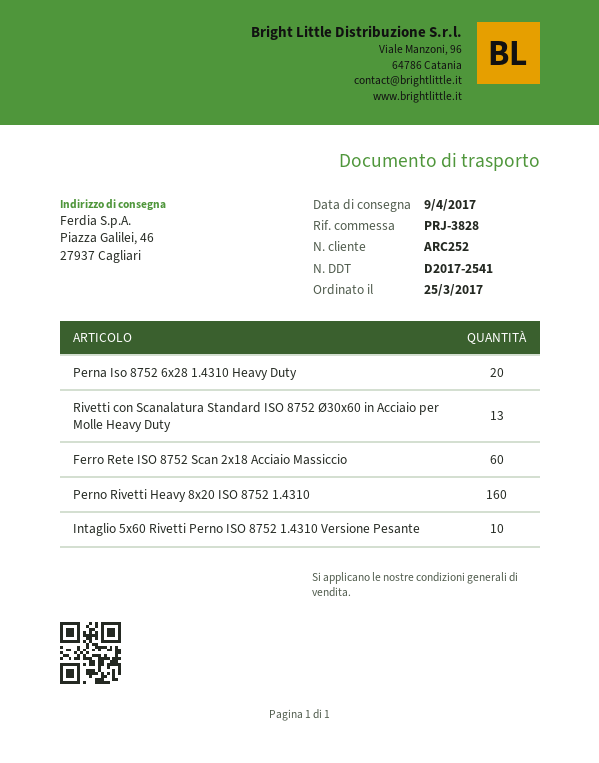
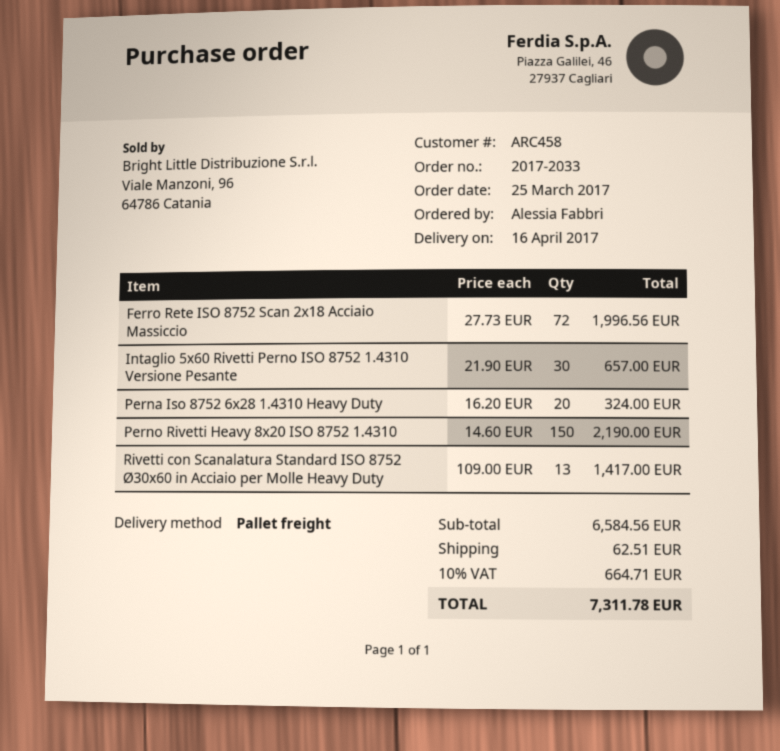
delivery date: 2017-04-09 -> 2017-04-16
customer number: ARC252 -> ARC458
Ferro Rete ISO 8752 Scan 2x18 Acciaio Massiccio: 60 -> 72
Perno Rivetti Heavy 8x20 ISO 8752 1.4310: 160 -> 150
Intaglio 5x60 Rivetti Perno ISO 8752 1.4310 Versione Pesante: 10 -> 30

